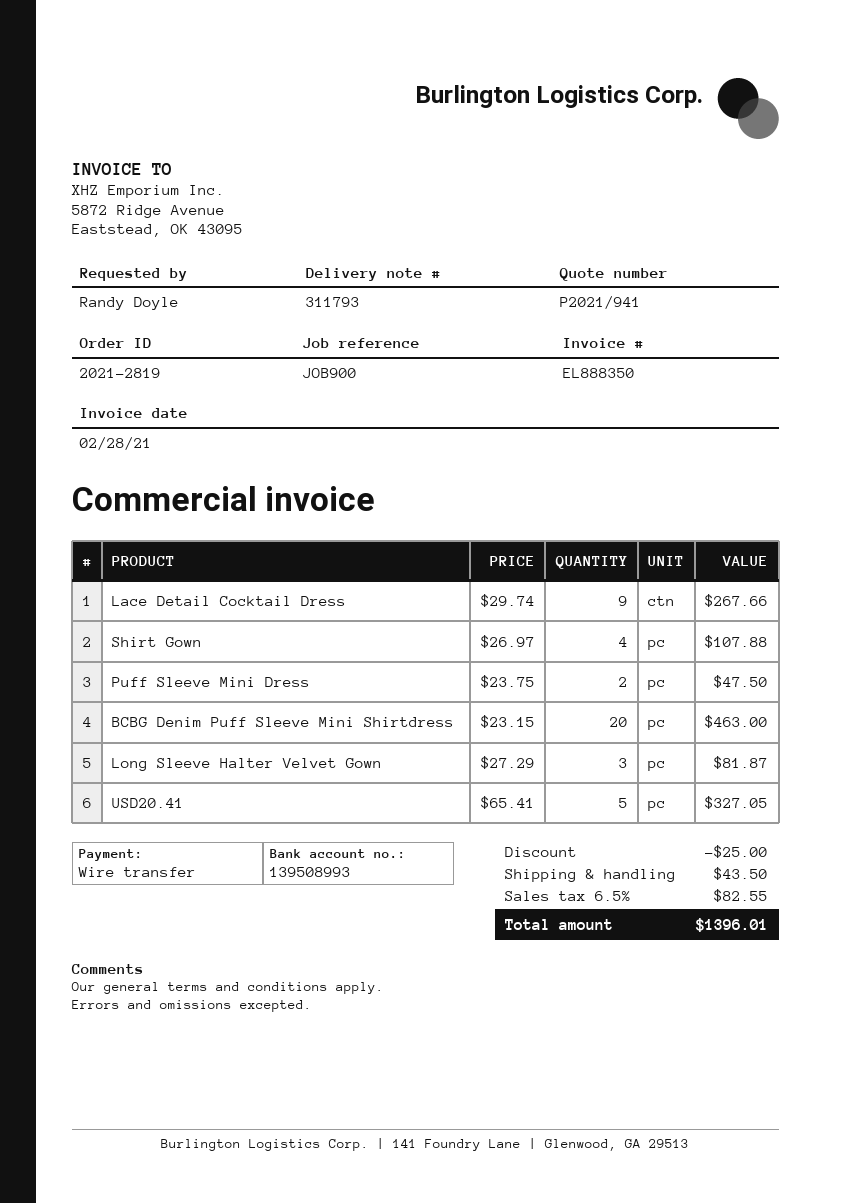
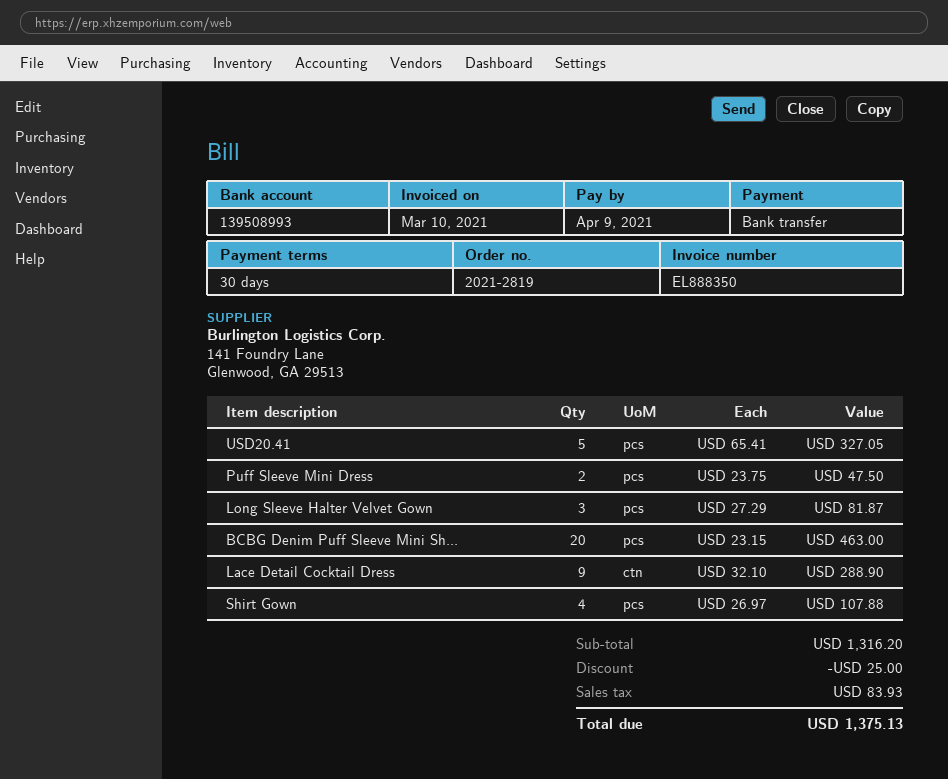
invoice date: 2021-02-28 -> 2021-03-10
Lace Detail Cocktail Dress: 9 x 29.74 = 267.66 -> 9 x 32.10 = 288.90
shipping: 43.50 -> none
tax: 82.55 -> 83.93
total: 1396.01 -> 1375.13

